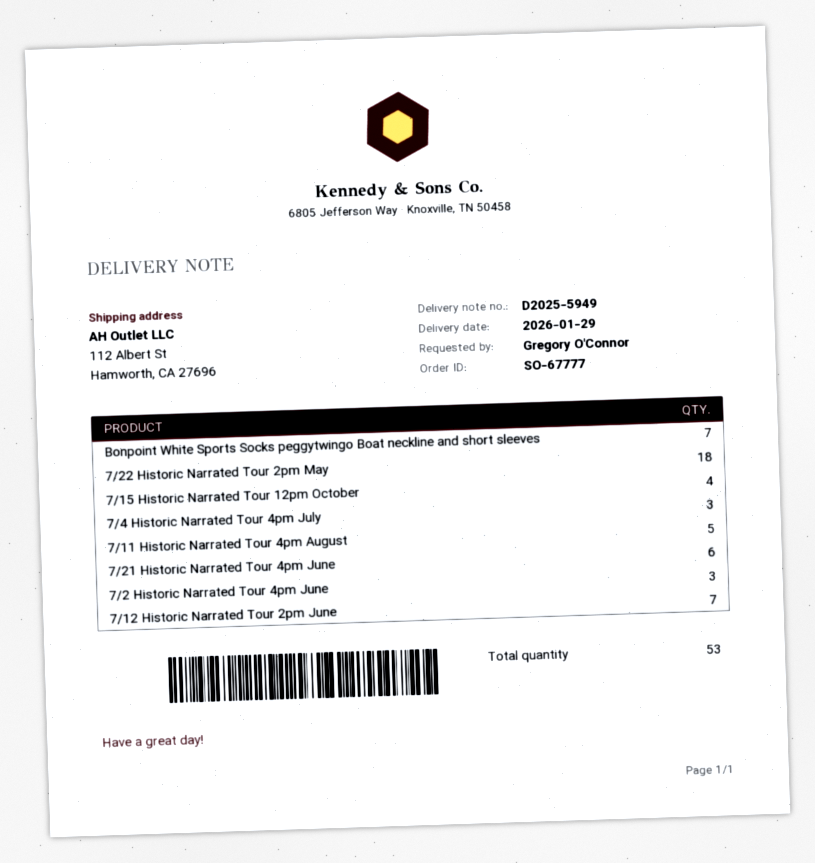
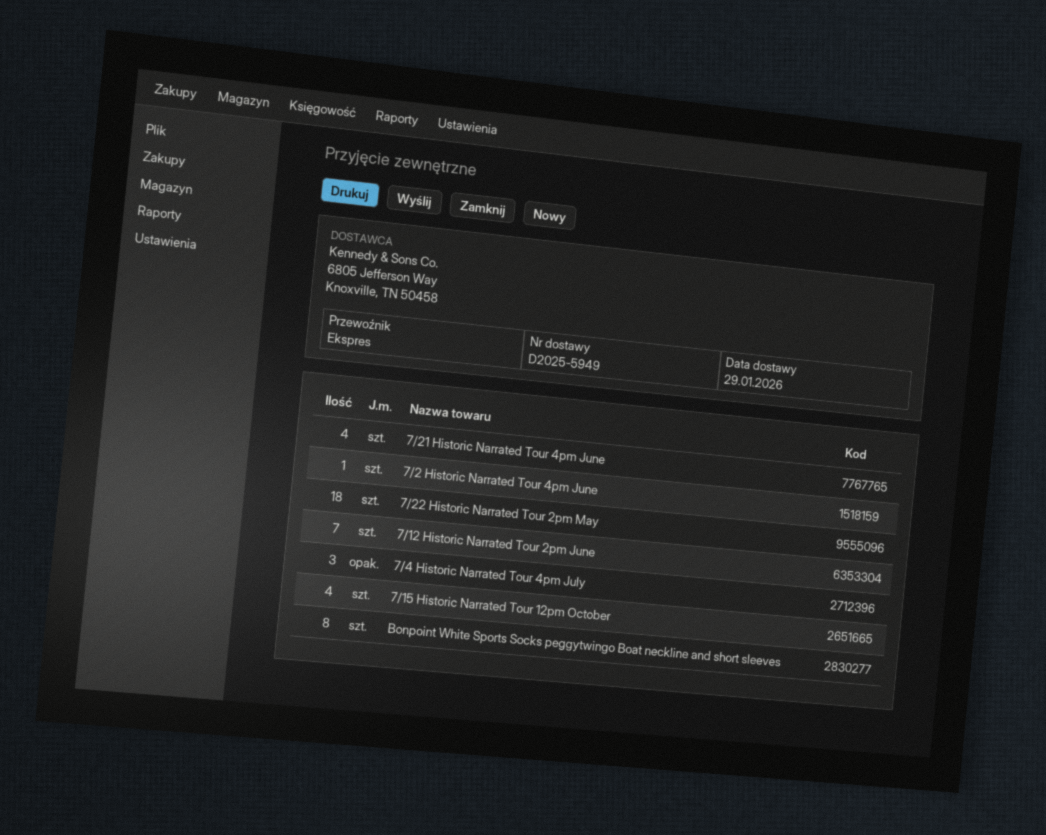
Bonpoint White Sports Socks peggytwingo Boat neckline and short sleeves: 7 -> 8
7/11 Historic Narrated Tour 4pm August: 5 -> none
7/21 Historic Narrated Tour 4pm June: 6 -> 4
7/2 Historic Narrated Tour 4pm June: 3 -> 1

